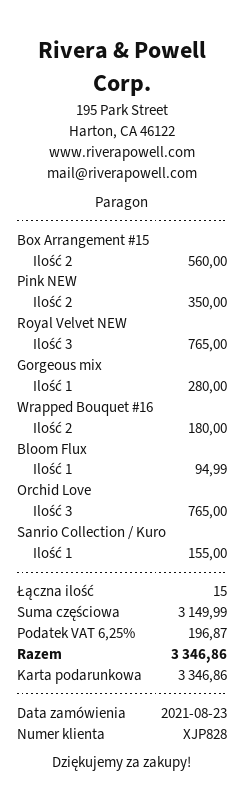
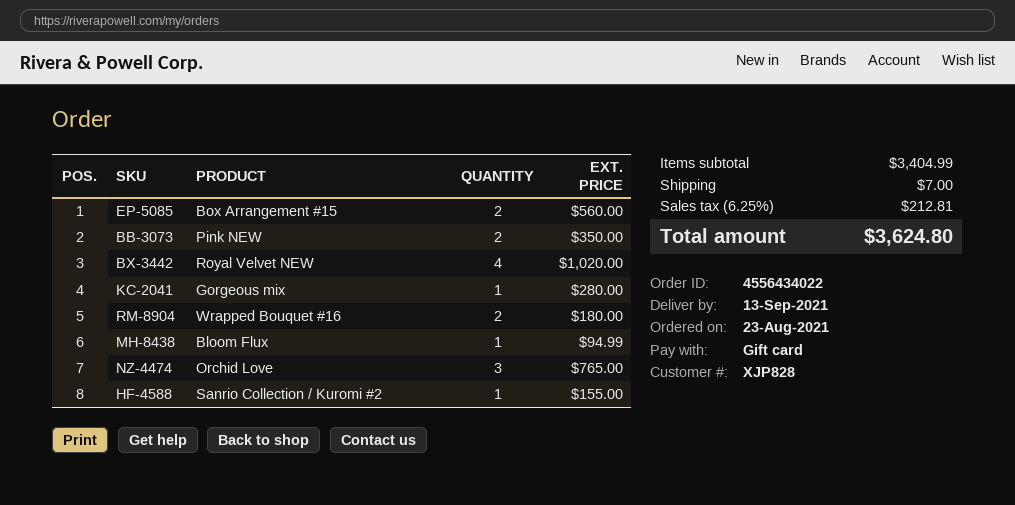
Royal Velvet NEW: 3 for 765.00 -> 4 for 1020.00
subtotal: 3149.99 -> 3404.99
shipping: none -> 7.00
tax: 6.25% = 196.87 -> 6.25% = 212.81
total: 3346.86 -> 3624.80

